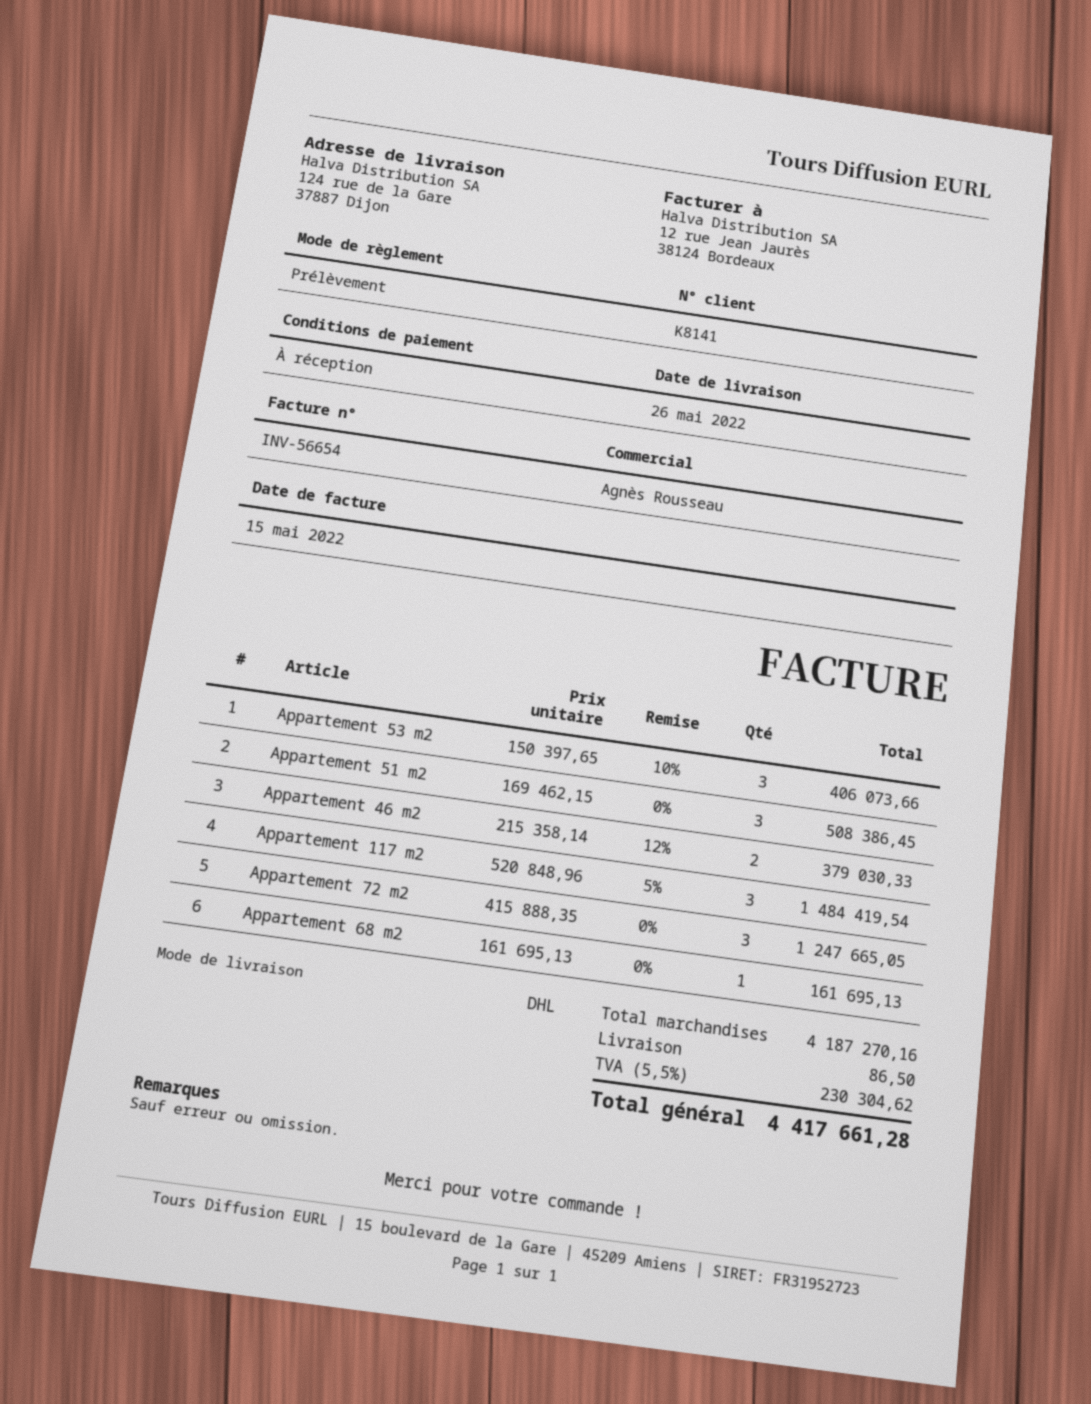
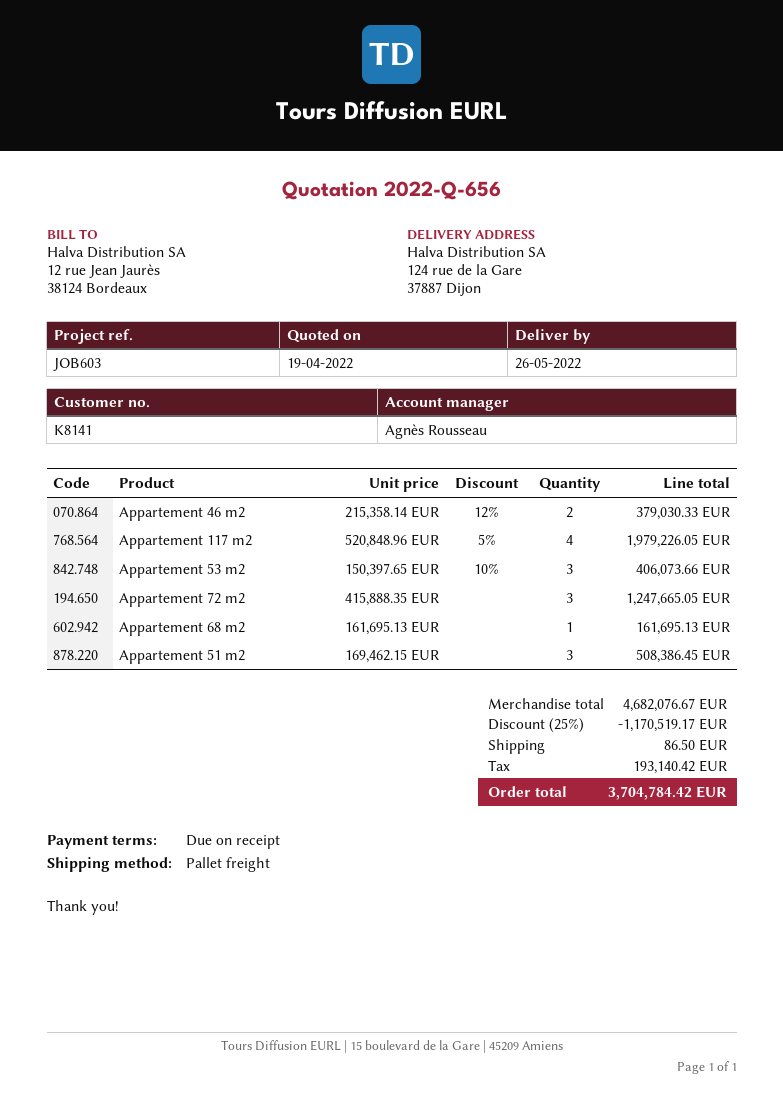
shipping method: DHL -> pallet freight
Appartement 117 m2: 3 x 520848.96 - 5% = 1484419.54 -> 4 x 520848.96 - 5% = 1979226.05
subtotal: 4187270.16 -> 4682076.67
discount: none -> 25% = 1170519.17
tax: 230304.62 -> 193140.42
total: 4417661.28 -> 3704784.42

